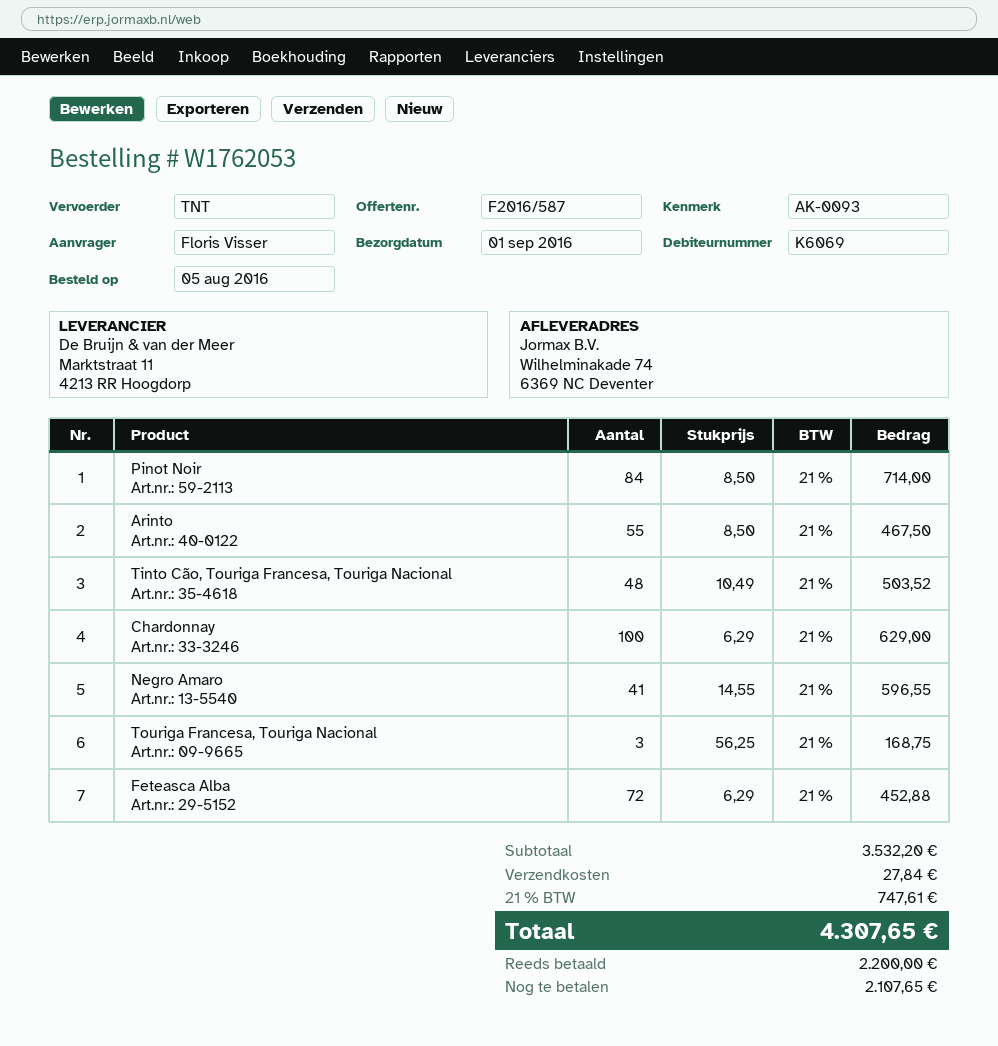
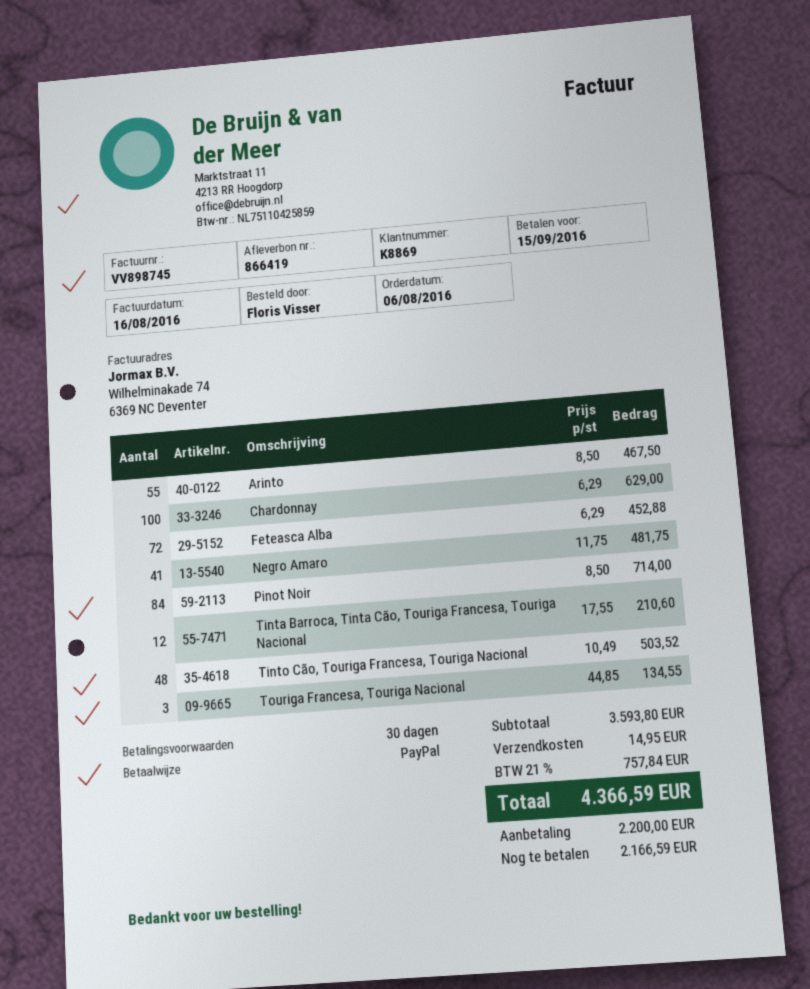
order date: 2016-08-05 -> 2016-08-06
customer number: K6069 -> K8869
Negro Amaro: 41 x 14.55 = 596.55 -> 41 x 11.75 = 481.75
Touriga Francesa, Touriga Nacional: 3 x 56.25 = 168.75 -> 3 x 44.85 = 134.55
Tinta Barroca, Tinta Cão, Touriga Francesa, Touriga Nacional: none -> 12 x 17.55 = 210.60
subtotal: 3532.20 -> 3593.80
shipping: 27.84 -> 14.95
tax: 21% = 747.61 -> 21% = 757.84
total: 4307.65 -> 4366.59
balance: 2107.65 -> 2166.59

